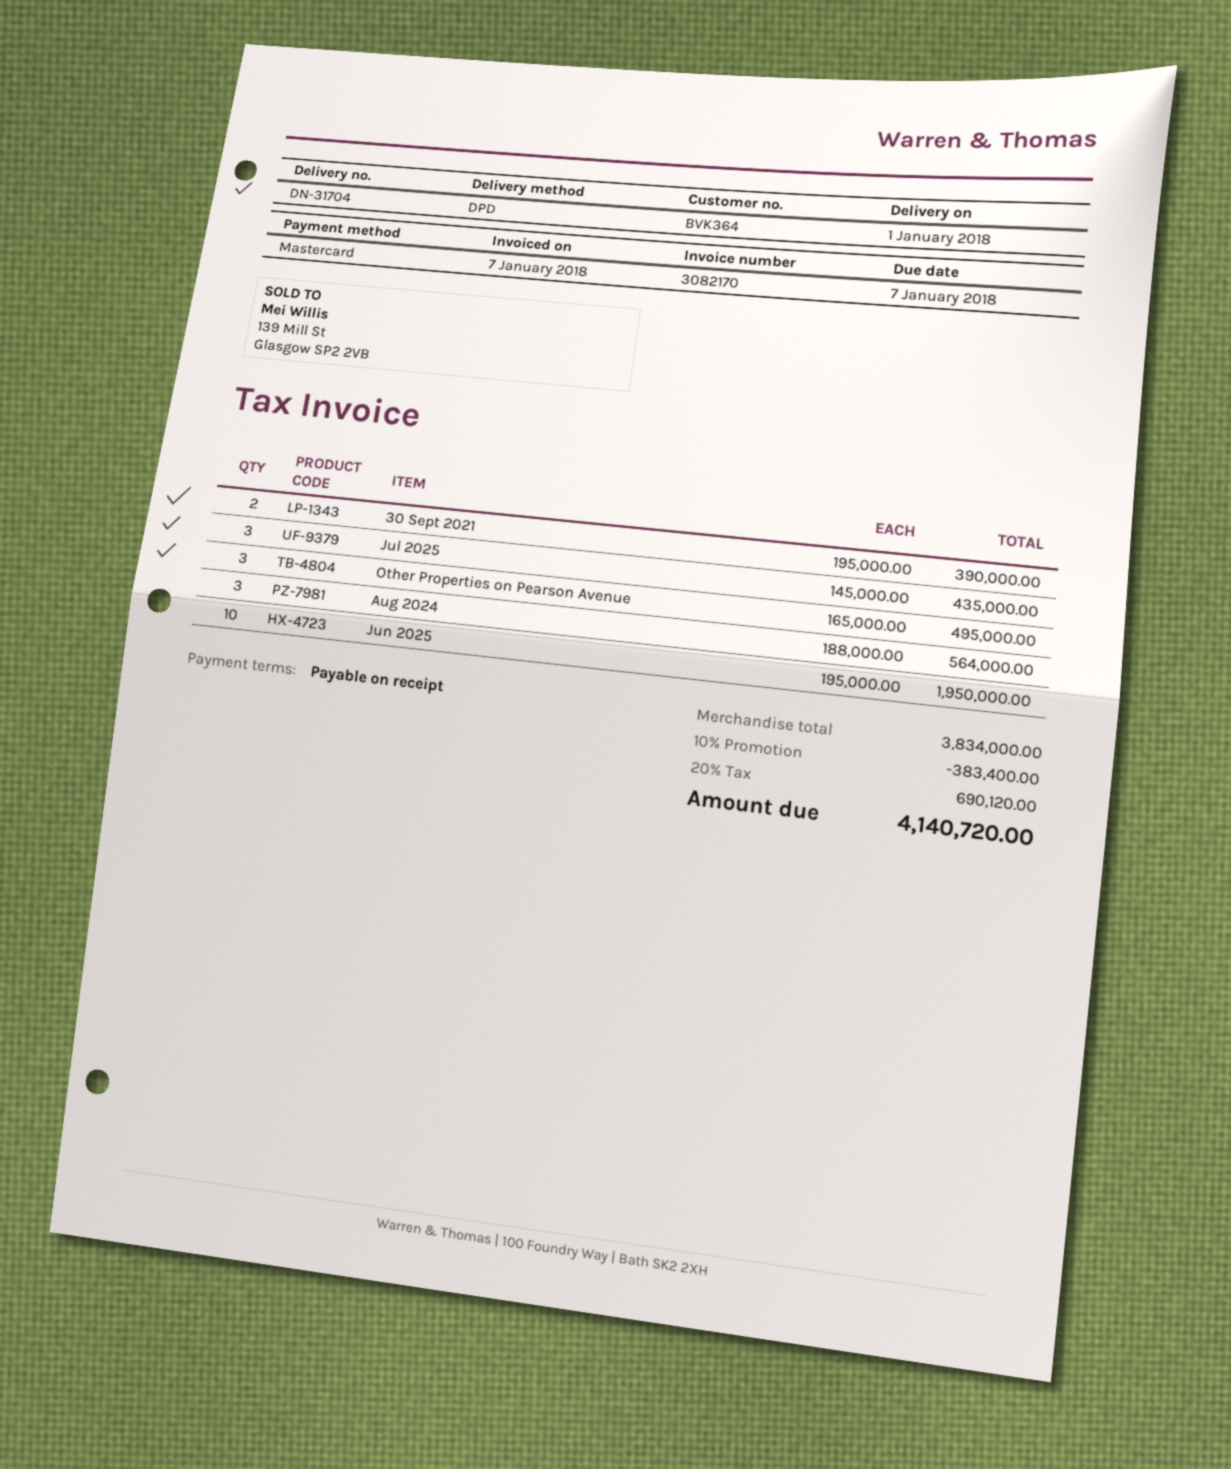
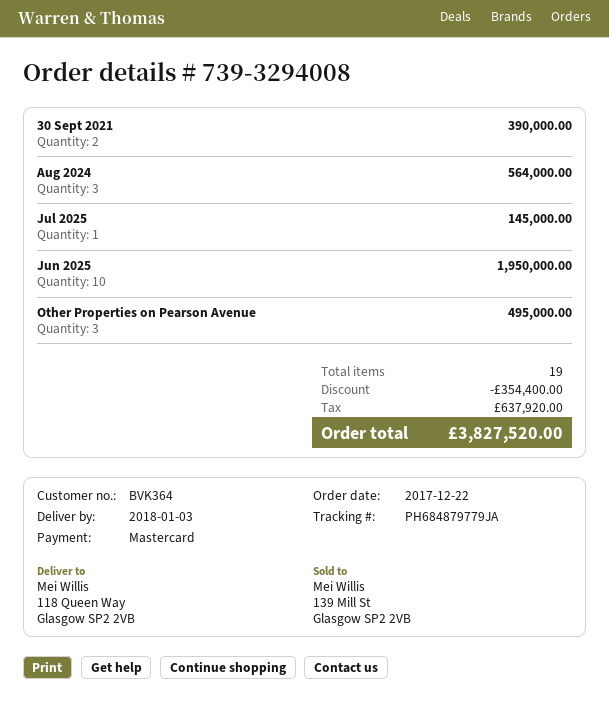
delivery date: 2018-01-01 -> 2018-01-03
Jul 2025: 3 for 435000.00 -> 1 for 145000.00
discount: 383400.00 -> 354400.00
tax: 690120.00 -> 637920.00
total: 4140720.00 -> 3827520.00

